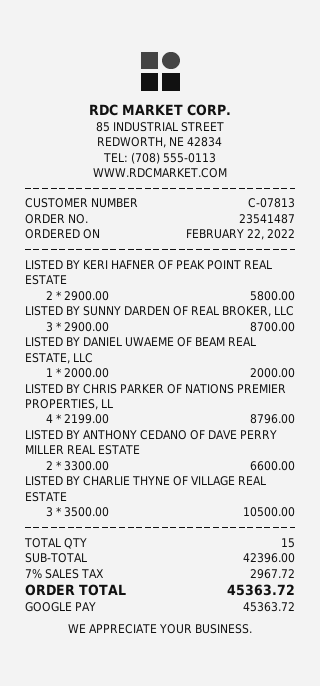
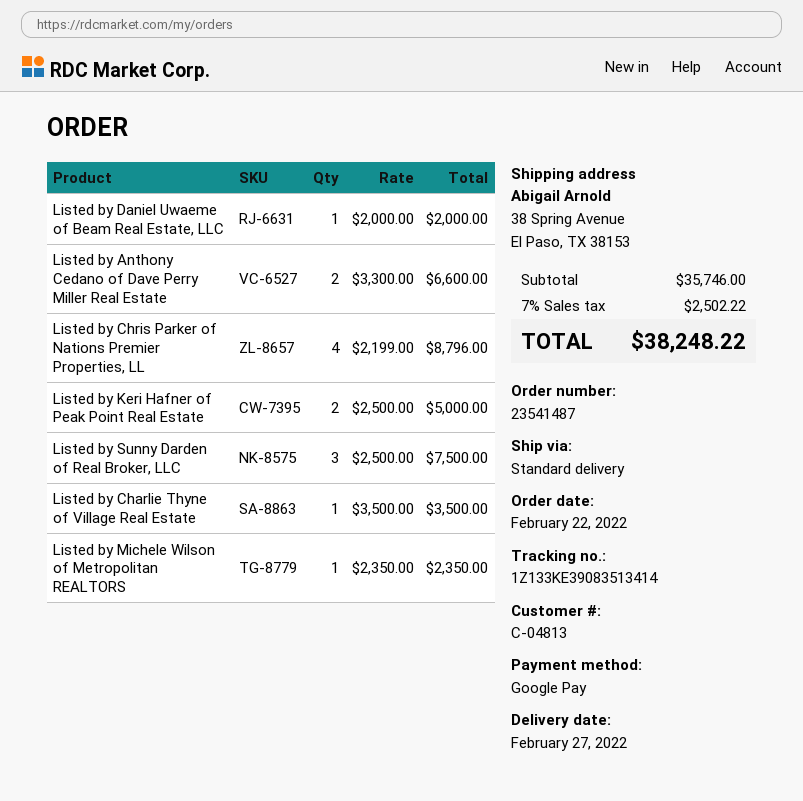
customer number: C-07813 -> C-04813
LISTED BY KERI HAFNER OF PEAK POINT REAL ESTATE: 2 x 2900.00 = 5800.00 -> 2 x 2500.00 = 5000.00
LISTED BY SUNNY DARDEN OF REAL BROKER, LLC: 3 x 2900.00 = 8700.00 -> 3 x 2500.00 = 7500.00
LISTED BY CHARLIE THYNE OF VILLAGE REAL ESTATE: 3 x 3500.00 = 10500.00 -> 1 x 3500.00 = 3500.00
Listed by Michele Wilson of Metropolitan REALTORS: none -> 1 x 2350.00 = 2350.00
subtotal: 42396.00 -> 35746.00
tax: 7% = 2967.72 -> 7% = 2502.22
total: 45363.72 -> 38248.22

